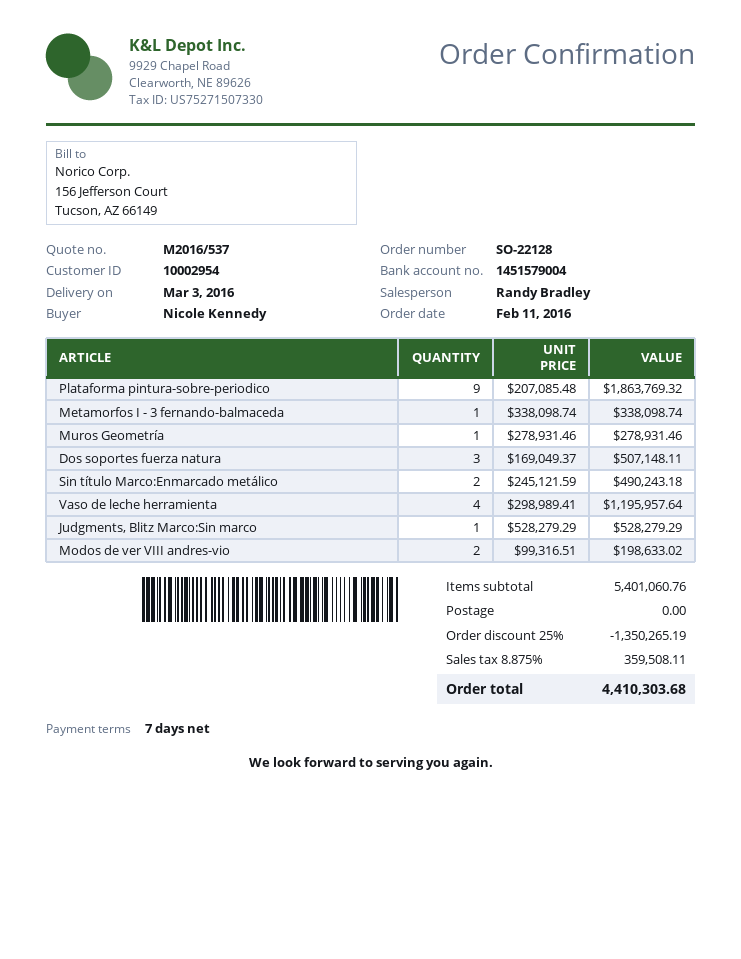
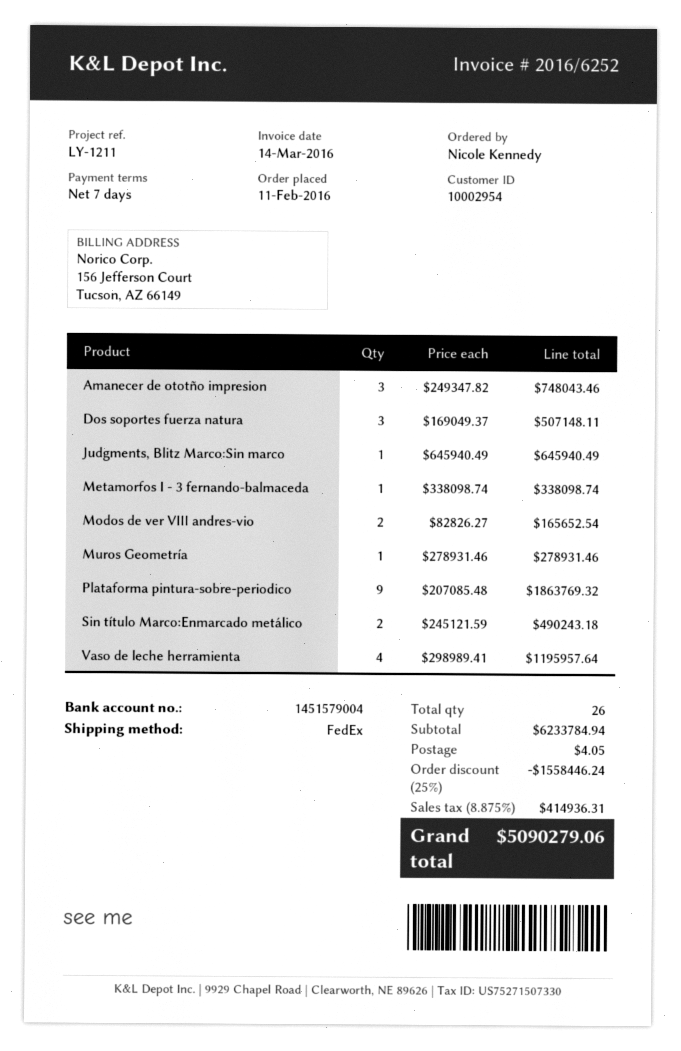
Judgments, Blitz Marco:Sin marco: 1 x 528279.29 = 528279.29 -> 1 x 645940.49 = 645940.49
Modos de ver VIII andres-vio: 2 x 99316.51 = 198633.02 -> 2 x 82826.27 = 165652.54
Amanecer de ototño impresion: none -> 3 x 249347.82 = 748043.46
subtotal: 5401060.76 -> 6233784.94
discount: 25% = 1350265.19 -> 25% = 1558446.24
shipping: 0.00 -> 4.05
tax: 8.875% = 359508.11 -> 8.875% = 414936.31
total: 4410303.68 -> 5090279.06

